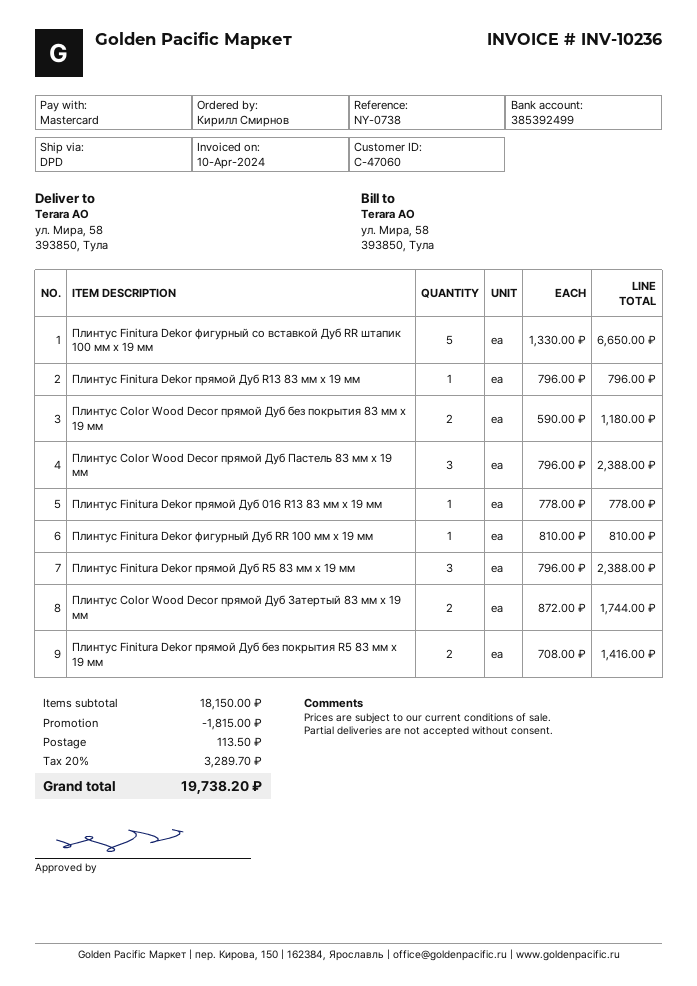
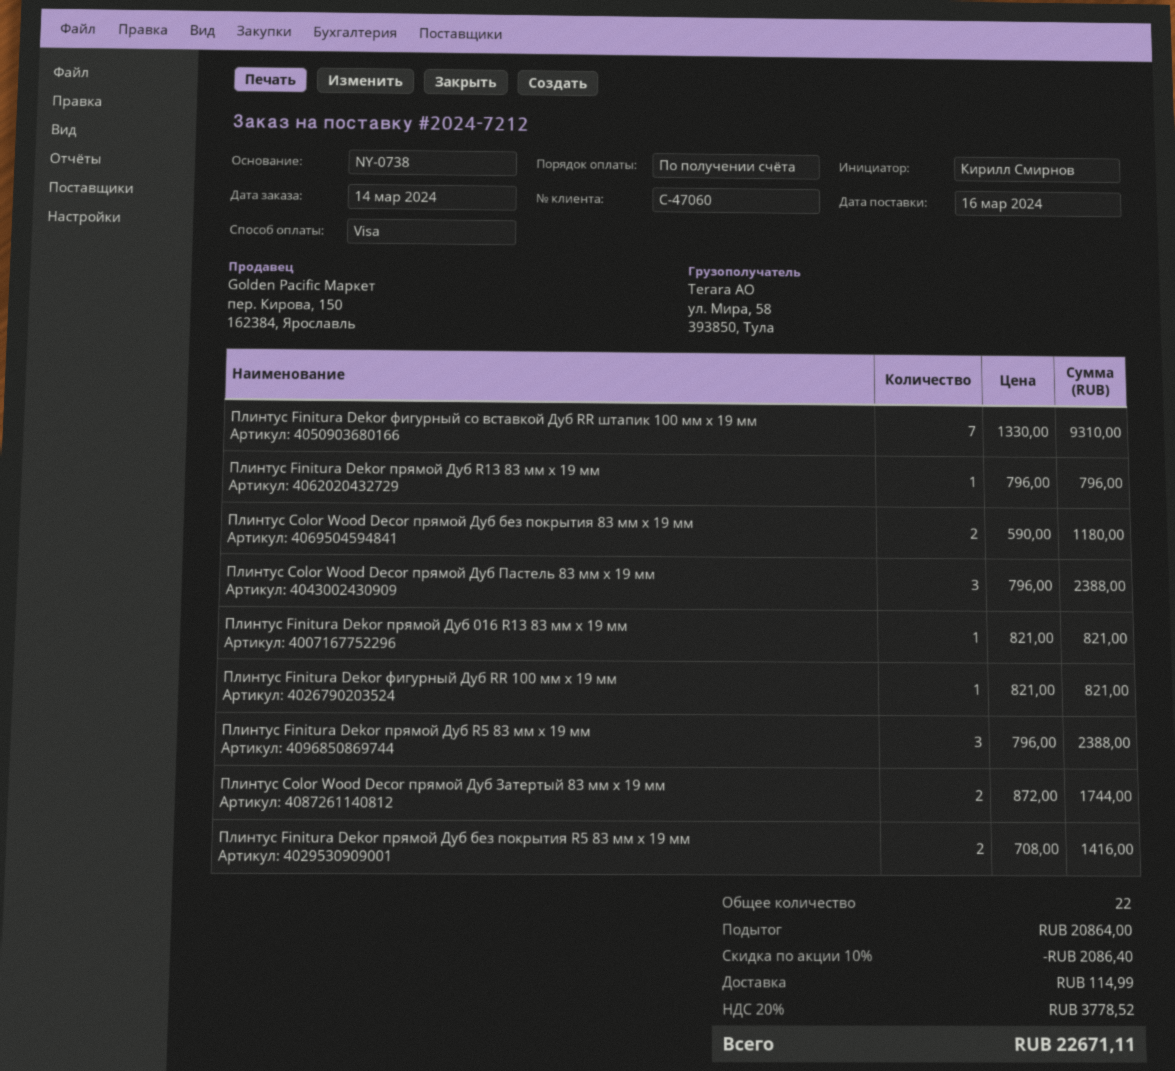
payment method: Mastercard -> Visa
Плинтус Finitura Dekor фигурный со вставкой Дуб RR штапик 100 мм х 19 мм: 5 x 1330.00 = 6650.00 -> 7 x 1330.00 = 9310.00
Плинтус Finitura Dekor прямой Дуб 016 R13 83 мм х 19 мм: 1 x 778.00 = 778.00 -> 1 x 821.00 = 821.00
Плинтус Finitura Dekor фигурный Дуб RR 100 мм х 19 мм: 1 x 810.00 = 810.00 -> 1 x 821.00 = 821.00
subtotal: 18150.00 -> 20864.00
discount: 1815.00 -> 2086.40
shipping: 113.50 -> 114.99
tax: 20% = 3289.70 -> 20% = 3778.52
total: 19738.20 -> 22671.11

